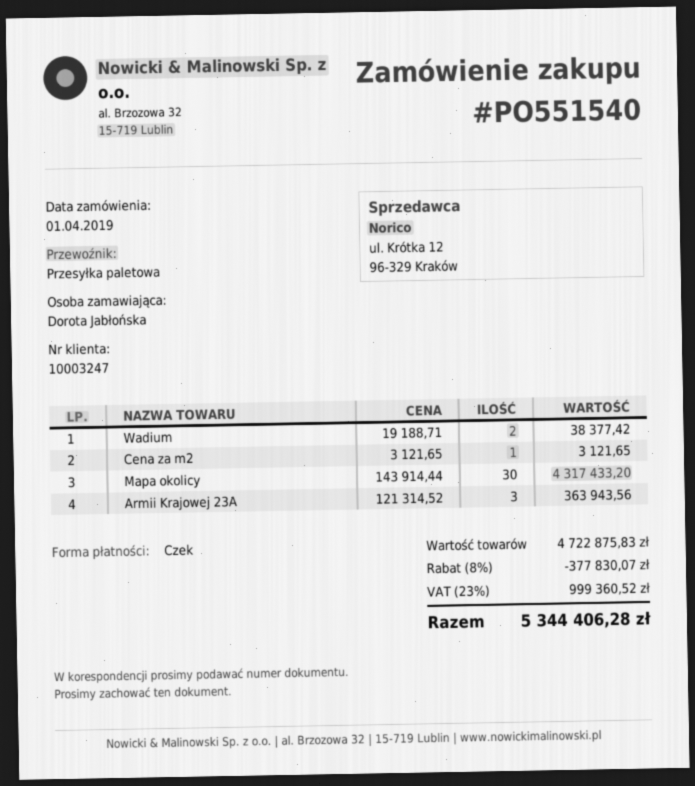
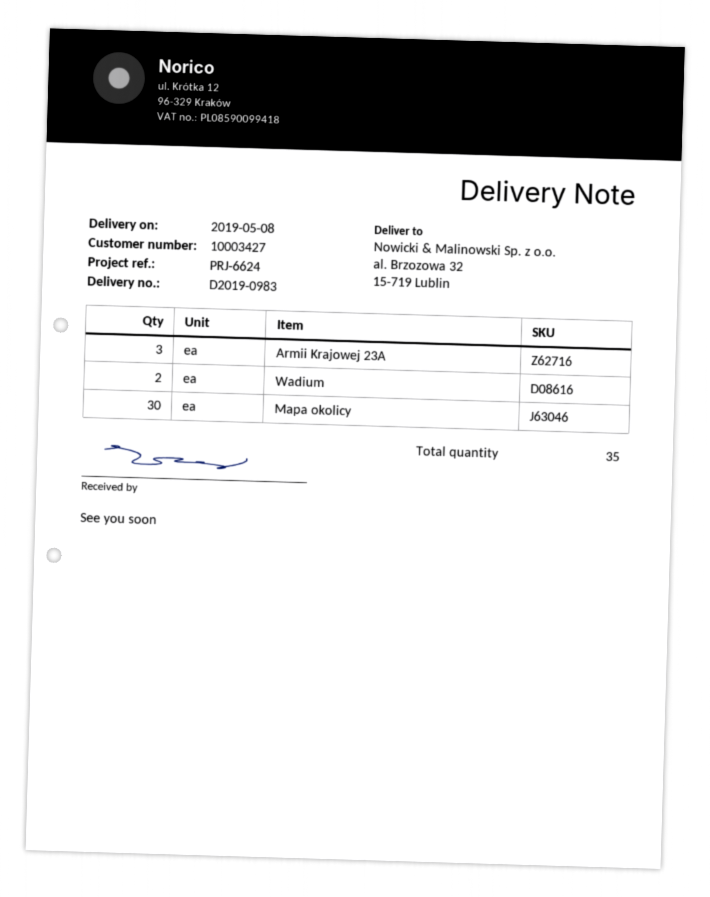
customer number: 10003247 -> 10003427
Cena za m2: 1 -> none

